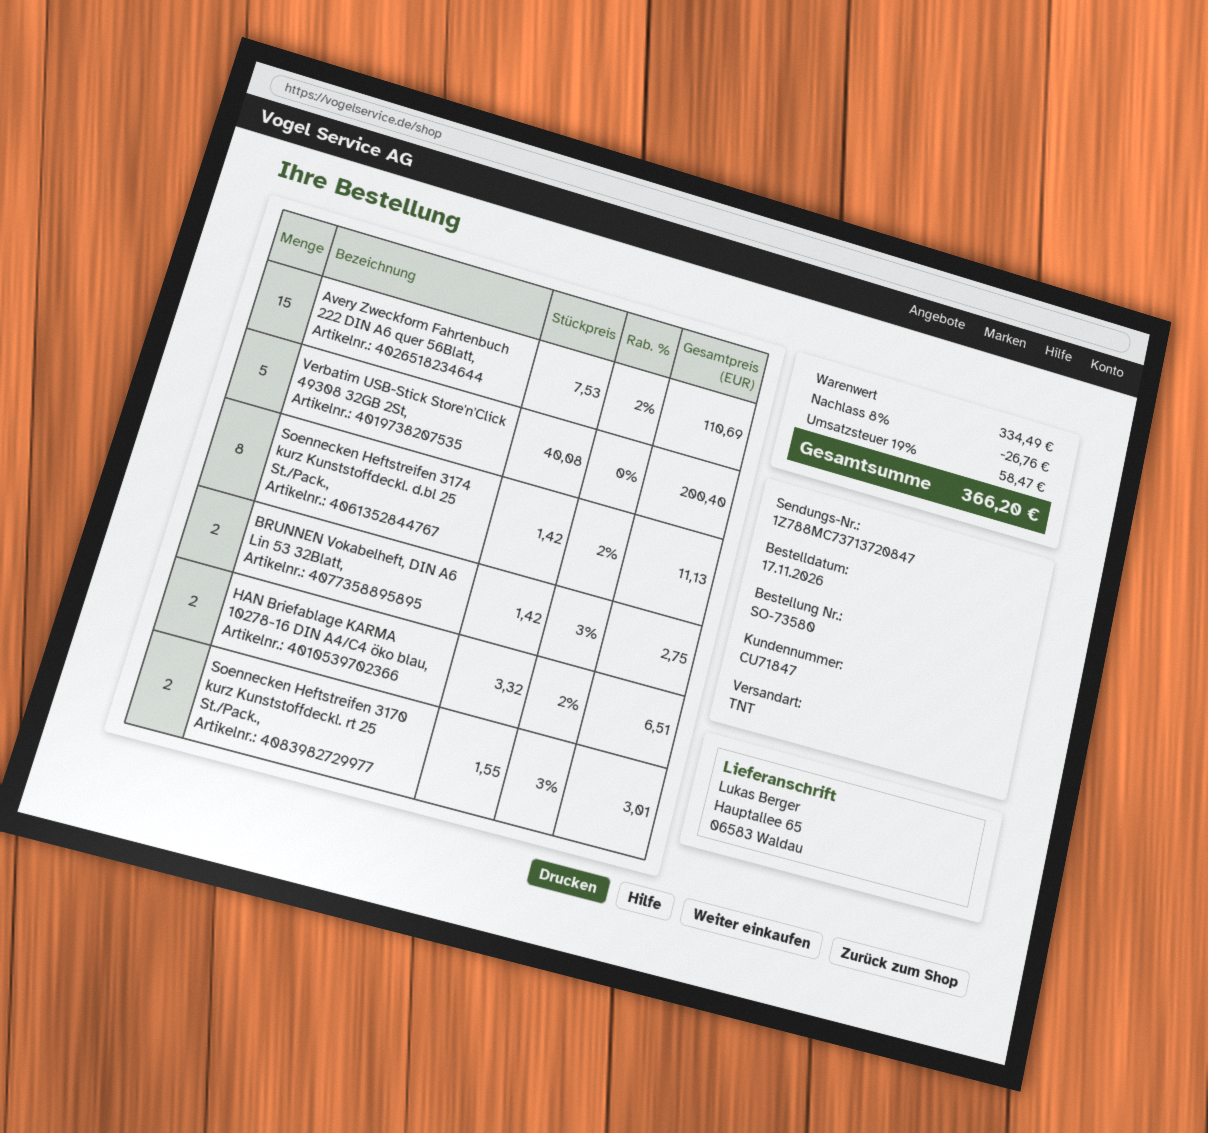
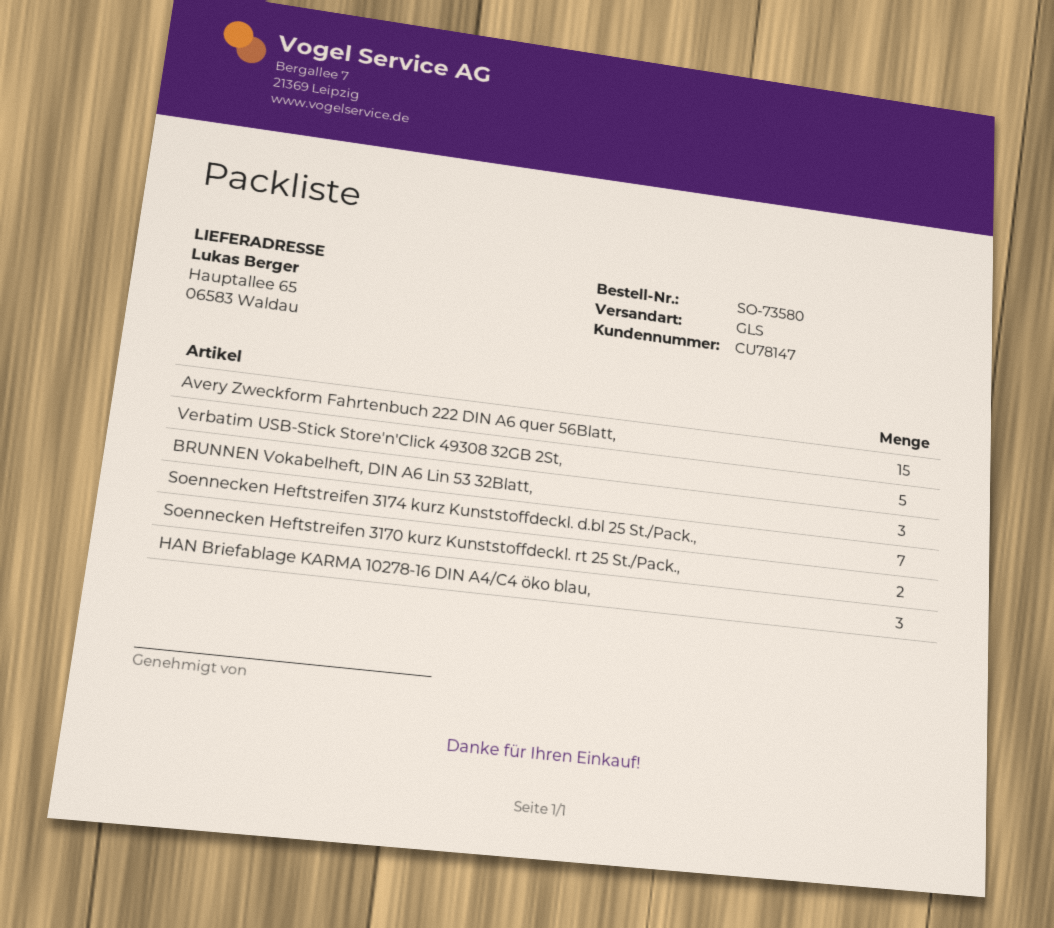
customer number: CU71847 -> CU78147
shipping method: TNT -> GLS
Soennecken Heftstreifen 3174 kurz Kunststoffdeckl. d.bl 25 St./Pack.,: 8 -> 7
BRUNNEN Vokabelheft, DIN A6 Lin 53 32Blatt,: 2 -> 3
HAN Briefablage KARMA 10278-16 DIN A4/C4 öko blau,: 2 -> 3

